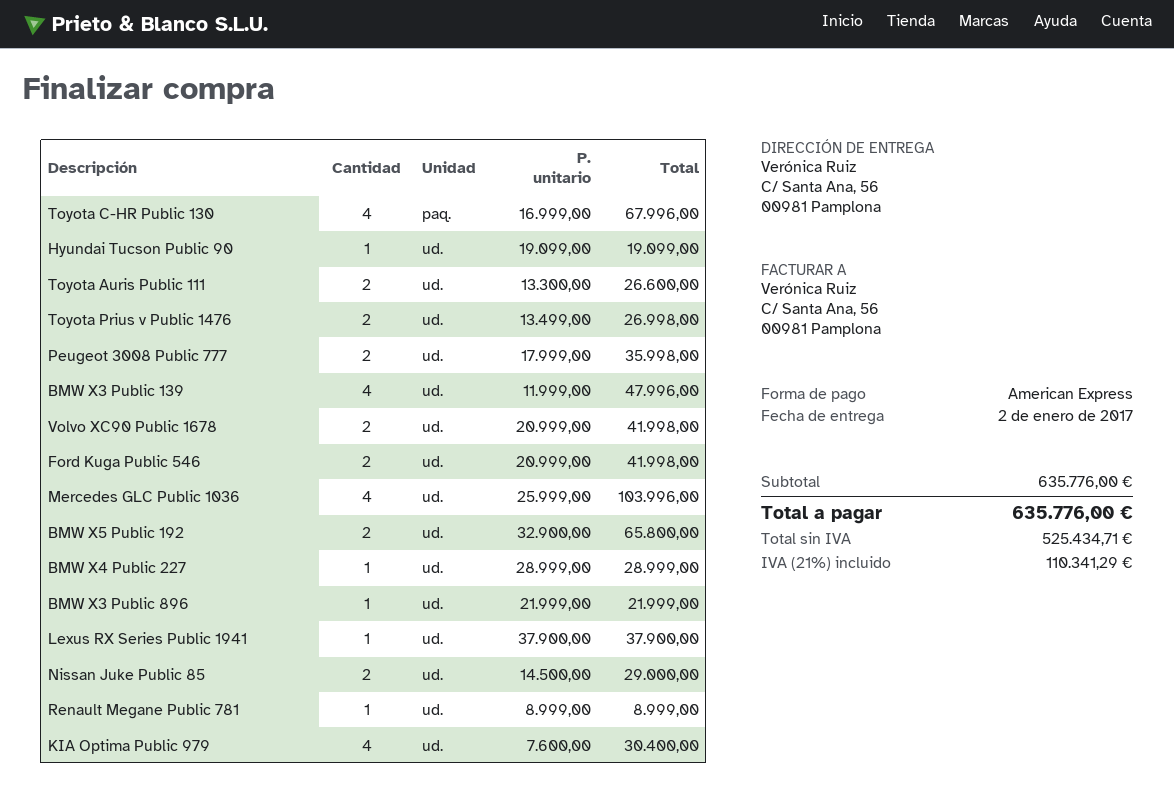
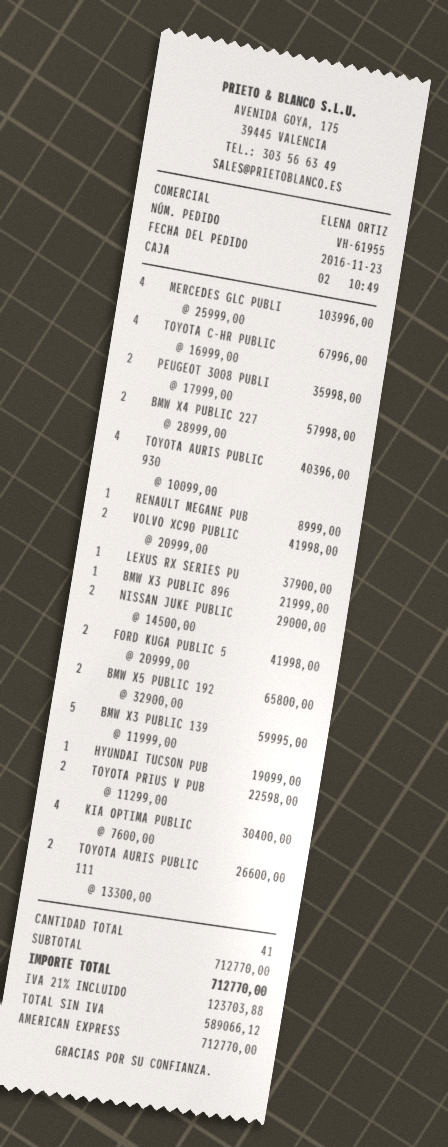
Toyota Prius v Public 1476: 2 x 13499.00 = 26998.00 -> 2 x 11299.00 = 22598.00
BMW X3 Public 139: 4 x 11999.00 = 47996.00 -> 5 x 11999.00 = 59995.00
BMW X4 Public 227: 1 x 28999.00 = 28999.00 -> 2 x 28999.00 = 57998.00
TOYOTA AURIS PUBLIC 930: none -> 4 x 10099.00 = 40396.00
subtotal: 635776.00 -> 712770.00
net: 525434.71 -> 589066.12
tax: 21% = 110341.29 -> 21% = 123703.88
total: 635776.00 -> 712770.00

